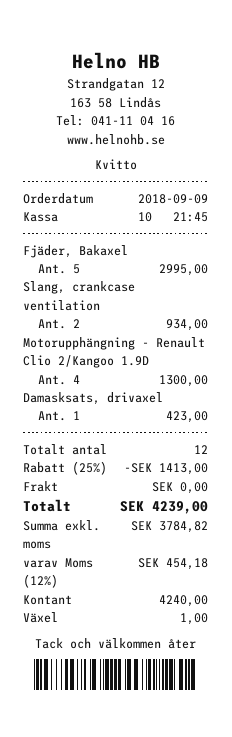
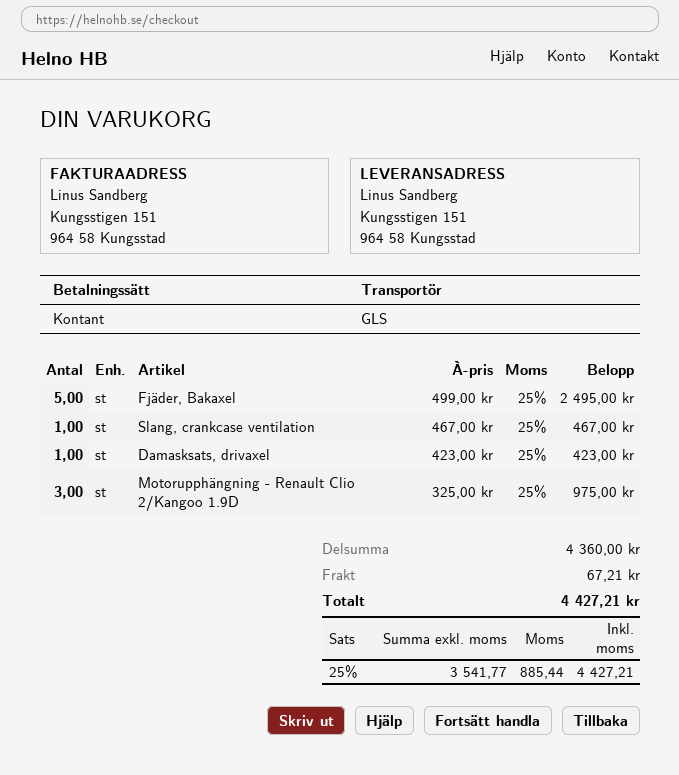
Fjäder, Bakaxel: 5 for 2995.00 -> 5 for 2495.00
Slang, crankcase ventilation: 2 for 934.00 -> 1 for 467.00
Motorupphängning - Renault Clio 2/Kangoo 1.9D: 4 for 1300.00 -> 3 for 975.00
discount: 25% = 1413.00 -> none
shipping: 0.00 -> 67.21
net: 3784.82 -> 3541.77
tax: 12% = 454.18 -> 25% = 885.44
total: 4239.00 -> 4427.21

